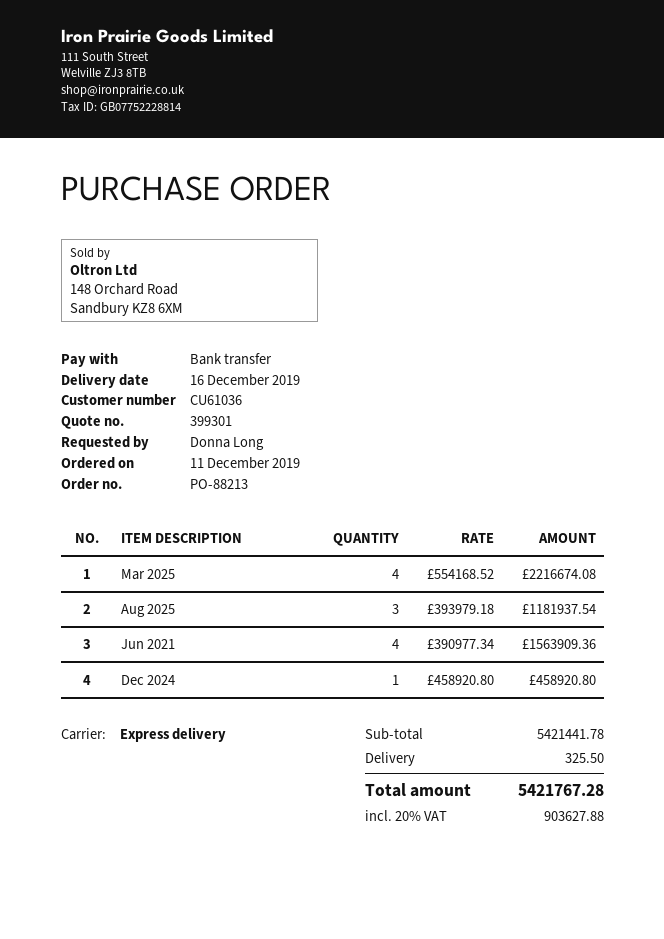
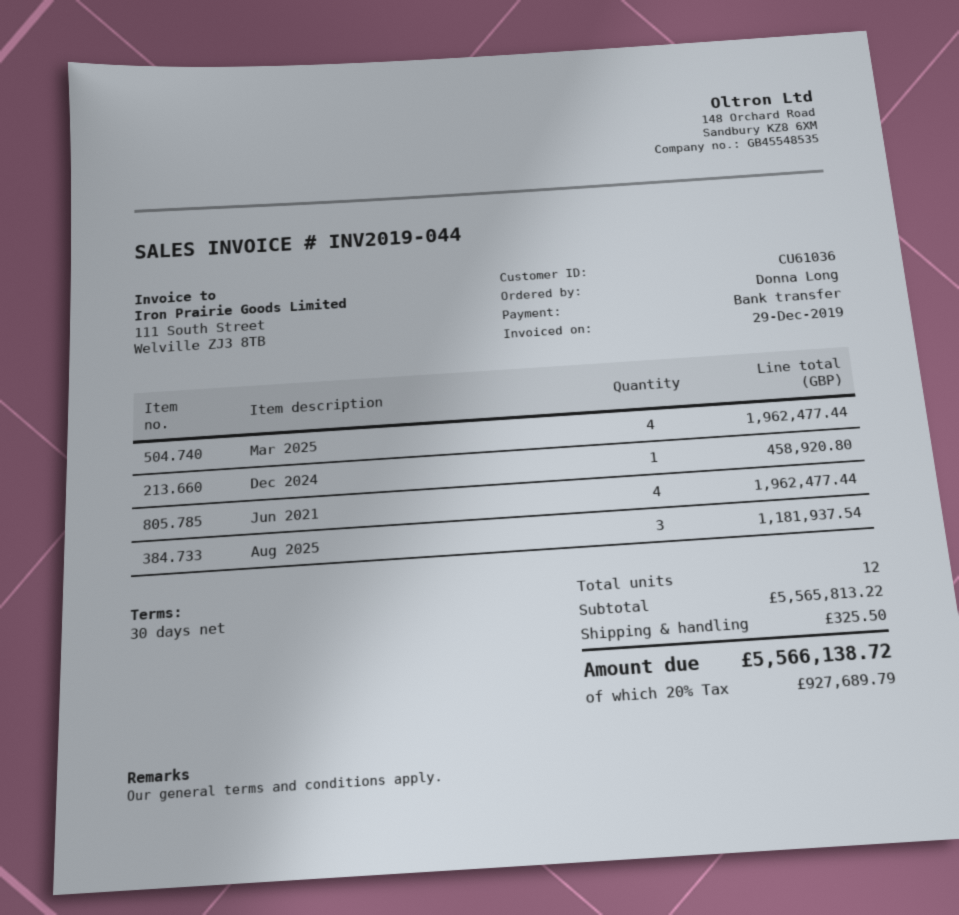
Mar 2025: 4 for 2216674.08 -> 4 for 1962477.44
Jun 2021: 4 for 1563909.36 -> 4 for 1962477.44
subtotal: 5421441.78 -> 5565813.22
tax: 20% = 903627.88 -> 20% = 927689.79
total: 5421767.28 -> 5566138.72

